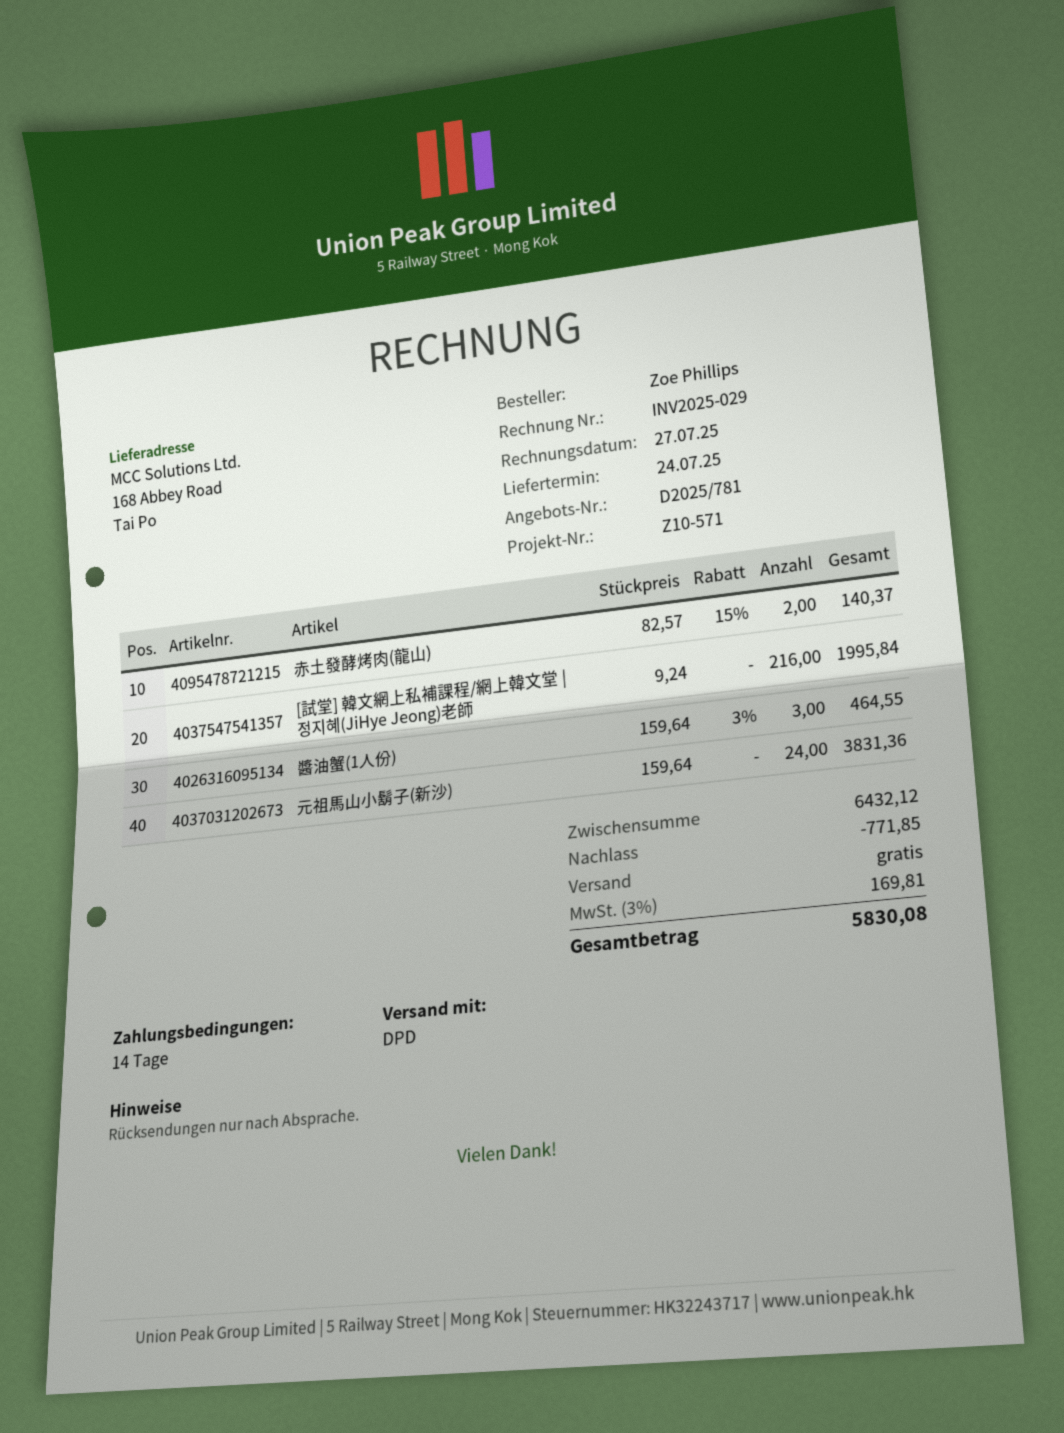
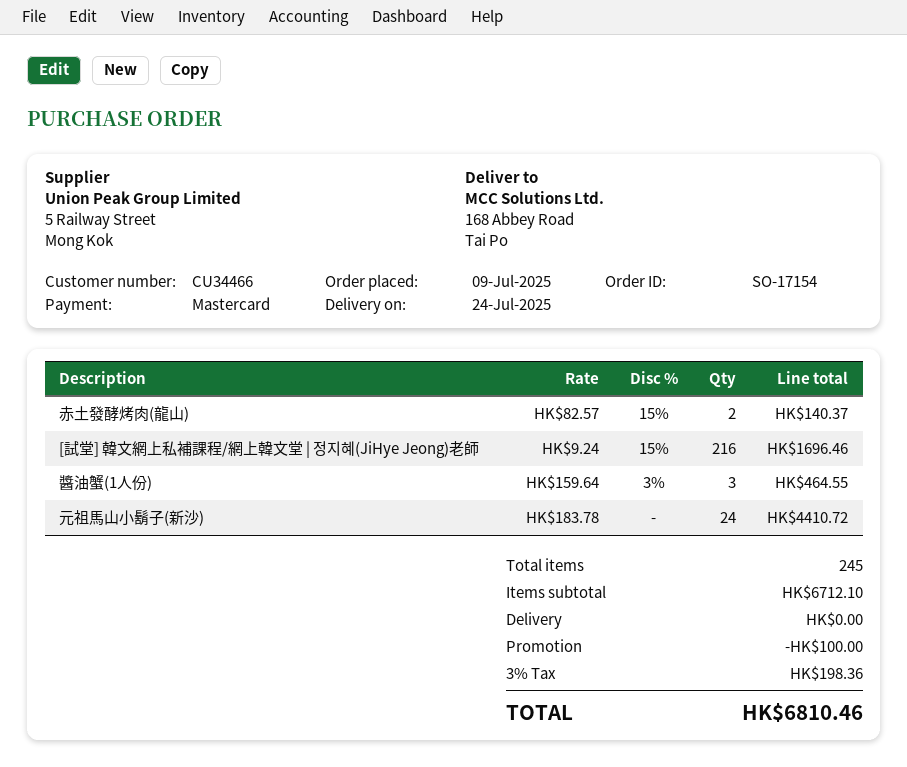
[試堂] 韓文網上私補課程/網上韓文堂 | 정지혜(JiHye Jeong)老師: 216 x 9.24 = 1995.84 -> 216 x 9.24 - 15% = 1696.46
元祖馬山小鬍子(新沙): 24 x 159.64 = 3831.36 -> 24 x 183.78 = 4410.72
subtotal: 6432.12 -> 6712.10
discount: 771.85 -> 100.00
tax: 3% = 169.81 -> 3% = 198.36
total: 5830.08 -> 6810.46

